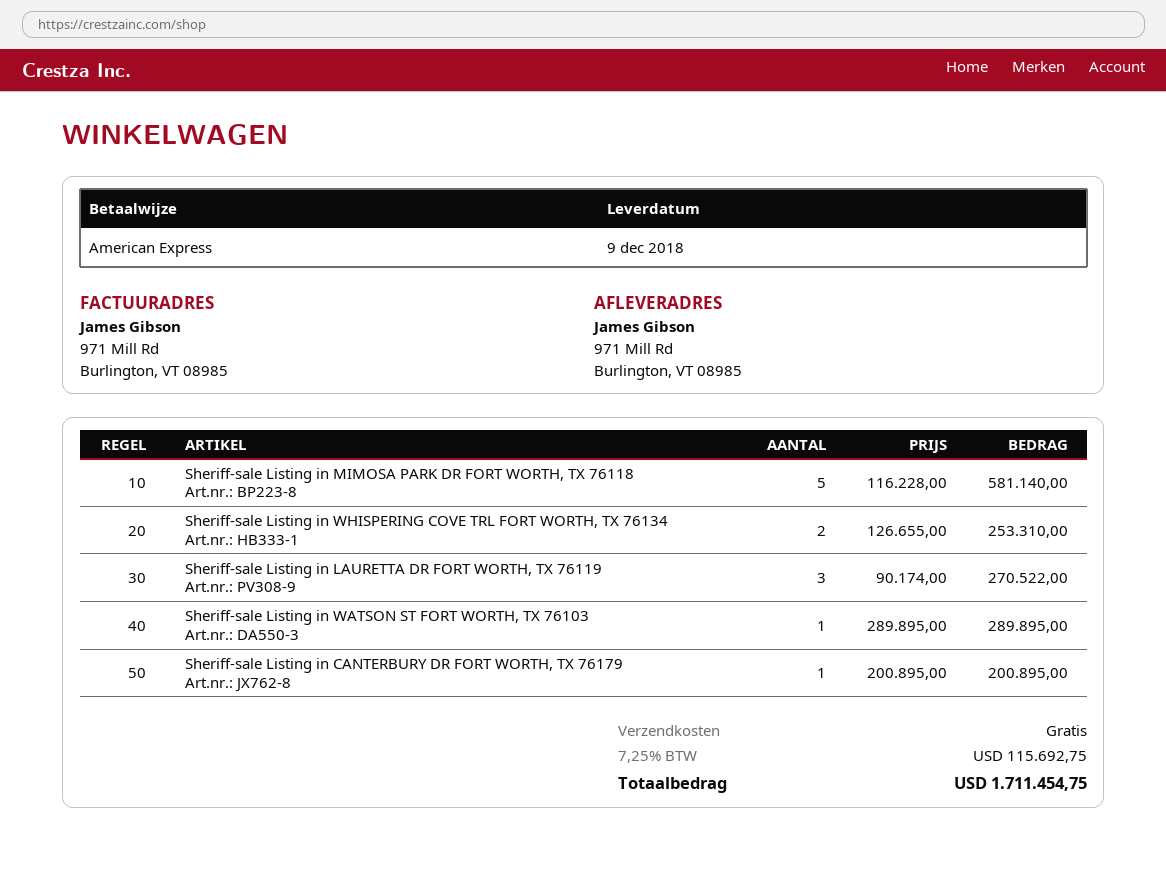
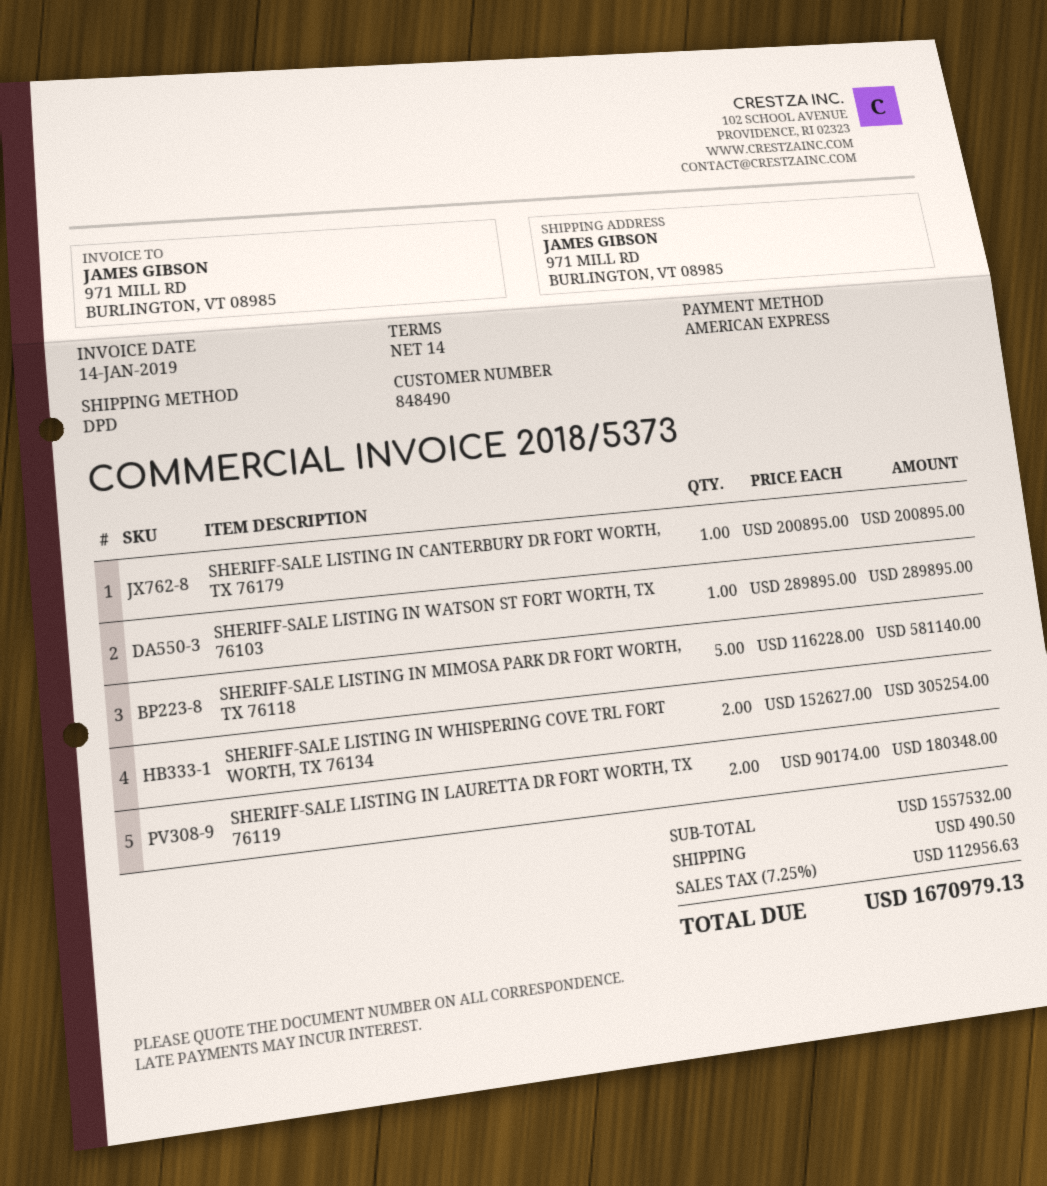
Sheriff-sale Listing in WHISPERING COVE TRL FORT WORTH, TX 76134: 2 x 126655.00 = 253310.00 -> 2 x 152627.00 = 305254.00
Sheriff-sale Listing in LAURETTA DR FORT WORTH, TX 76119: 3 x 90174.00 = 270522.00 -> 2 x 90174.00 = 180348.00
shipping: 0.00 -> 490.50
tax: 7.25% = 115692.75 -> 7.25% = 112956.63
total: 1711454.75 -> 1670979.13

